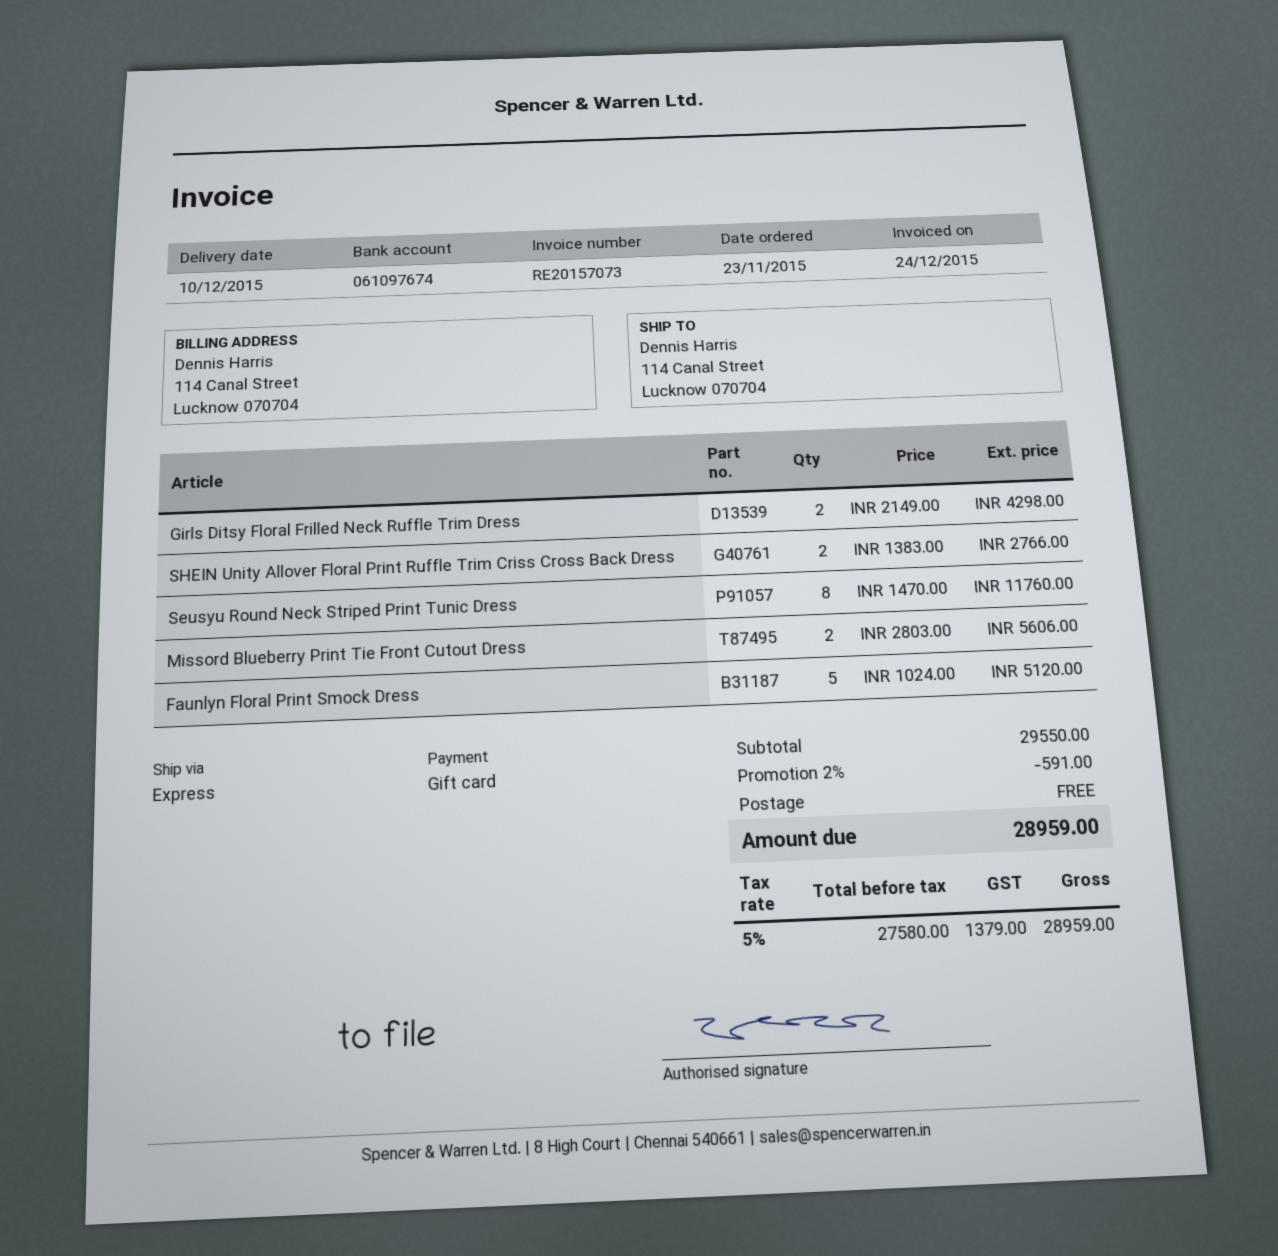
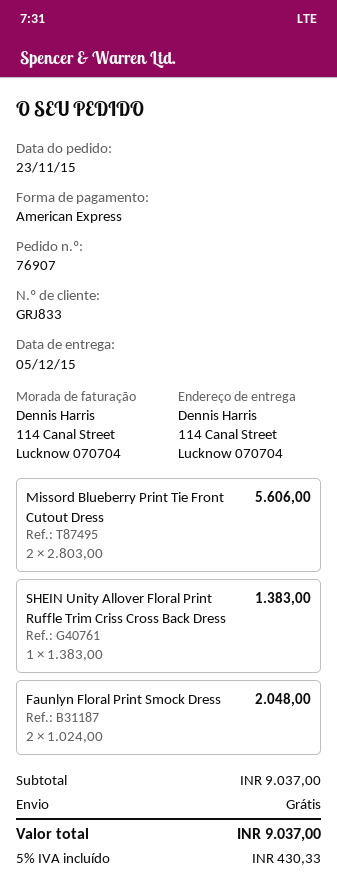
delivery date: 2015-12-10 -> 2015-12-05
payment method: gift card -> American Express
Girls Ditsy Floral Frilled Neck Ruffle Trim Dress: 2 x 2149.00 = 4298.00 -> none
SHEIN Unity Allover Floral Print Ruffle Trim Criss Cross Back Dress: 2 x 1383.00 = 2766.00 -> 1 x 1383.00 = 1383.00
Seusyu Round Neck Striped Print Tunic Dress: 8 x 1470.00 = 11760.00 -> none
Faunlyn Floral Print Smock Dress: 5 x 1024.00 = 5120.00 -> 2 x 1024.00 = 2048.00
subtotal: 29550.00 -> 9037.00
discount: 2% = 591.00 -> none
tax: 5% = 1379.00 -> 5% = 430.33
total: 28959.00 -> 9037.00

